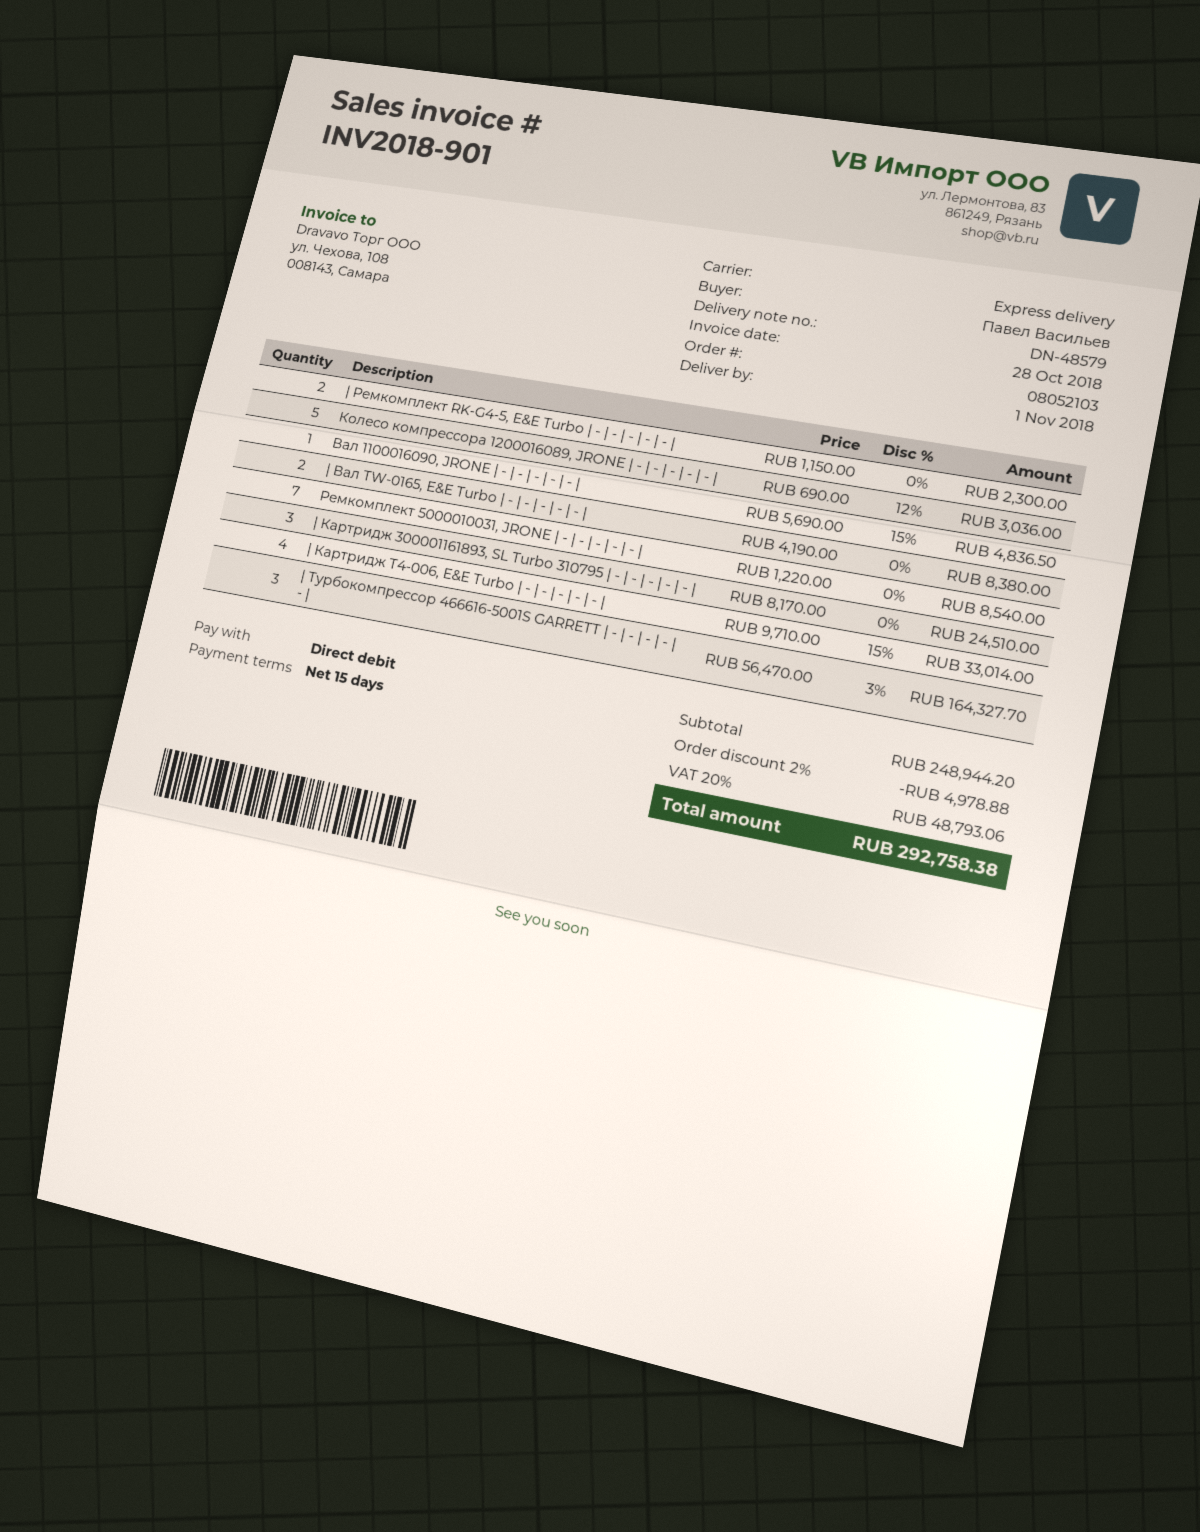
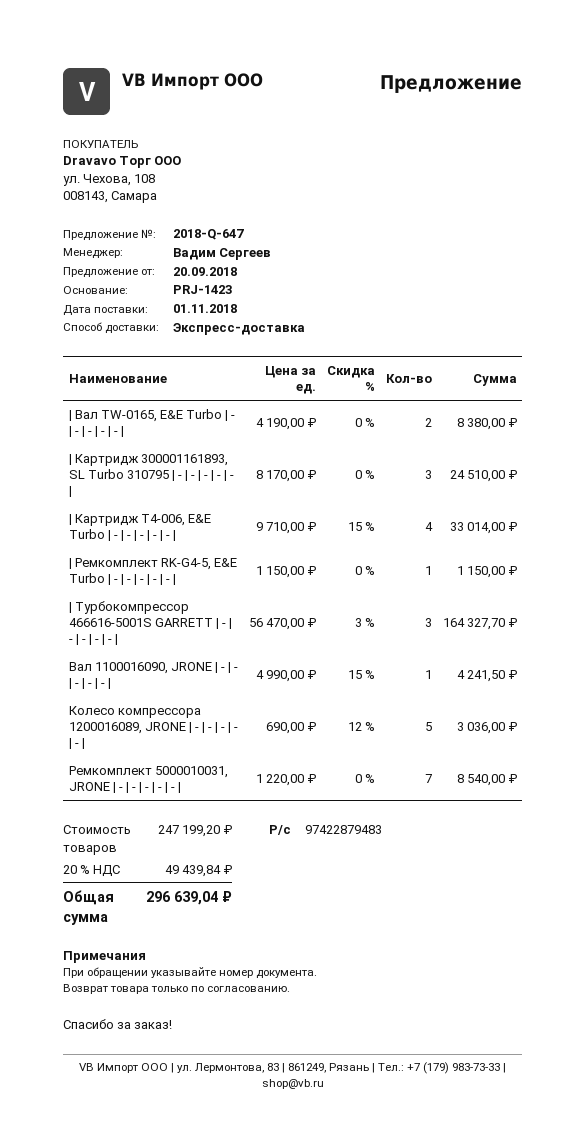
| Ремкомплект RK-G4-5, E&E Turbo | - | - | - | - | - |: 2 x 1150.00 = 2300.00 -> 1 x 1150.00 = 1150.00
Вал 1100016090, JRONE | - | - | - | - | - |: 1 x 5690.00 - 15% = 4836.50 -> 1 x 4990.00 - 15% = 4241.50
subtotal: 248944.20 -> 247199.20
discount: 2% = 4978.88 -> none
tax: 20% = 48793.06 -> 20% = 49439.84
total: 292758.38 -> 296639.04

